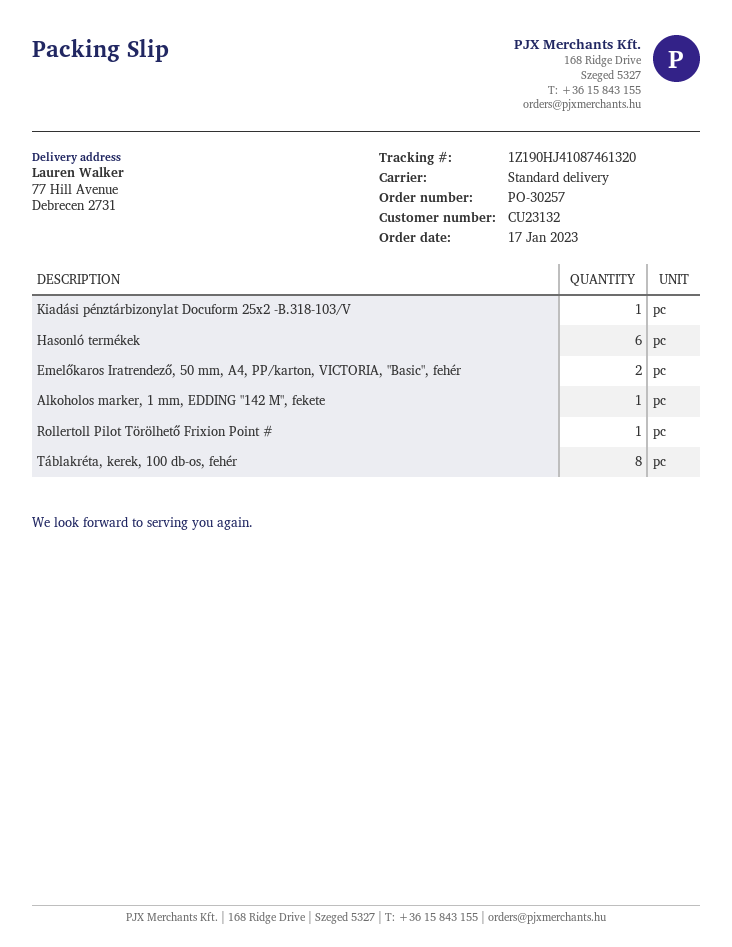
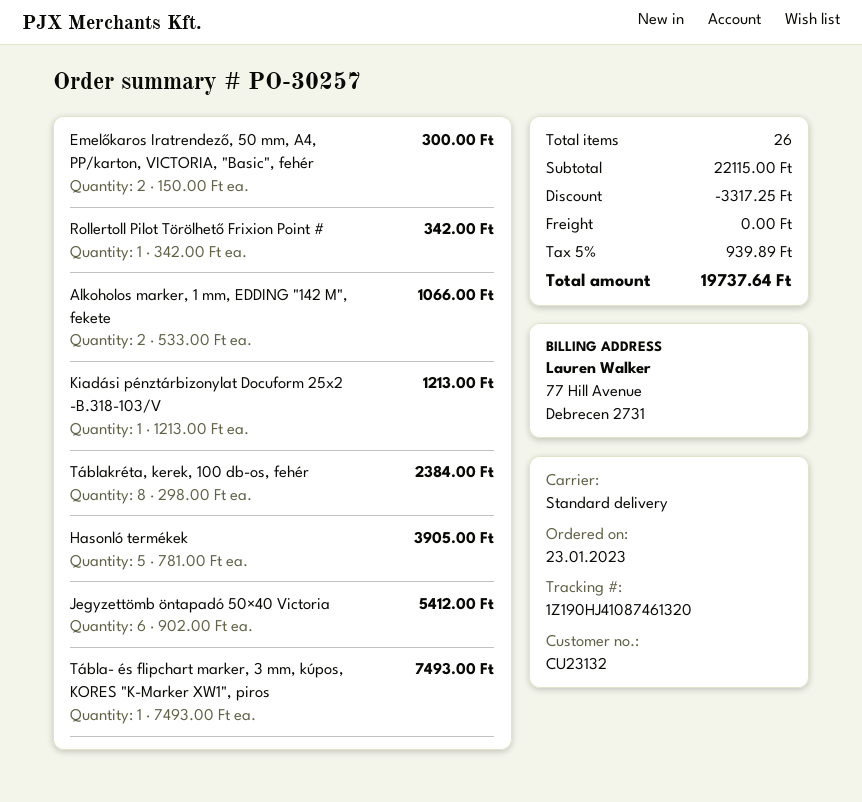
order date: 2023-01-17 -> 2023-01-23
Hasonló termékek: 6 -> 5
Alkoholos marker, 1 mm, EDDING "142 M", fekete: 1 -> 2
Jegyzettömb öntapadó 50×40 Victoria: none -> 6
Tábla- és flipchart marker, 3 mm, kúpos, KORES "K-Marker XW1", piros: none -> 1

